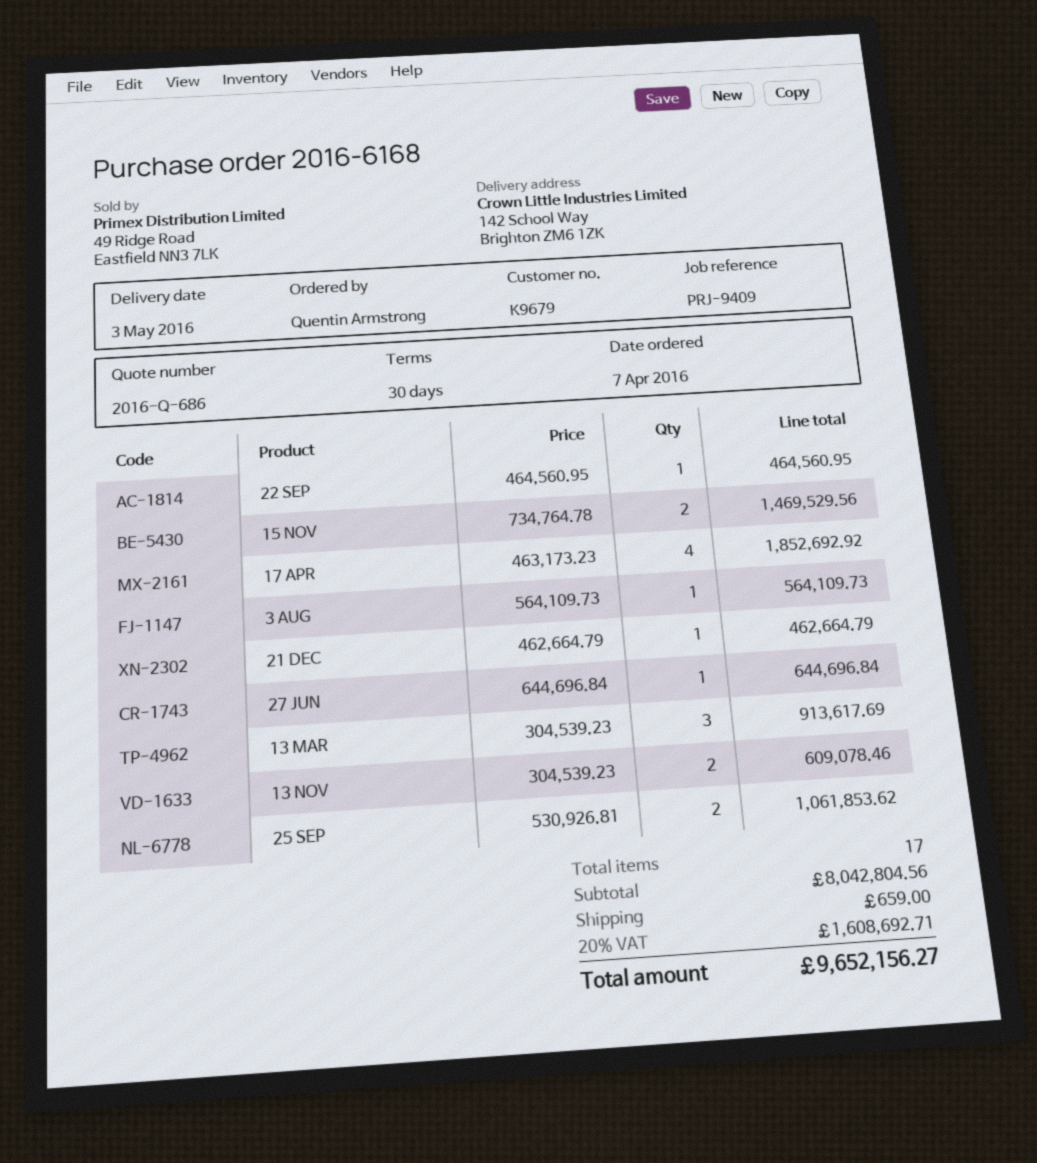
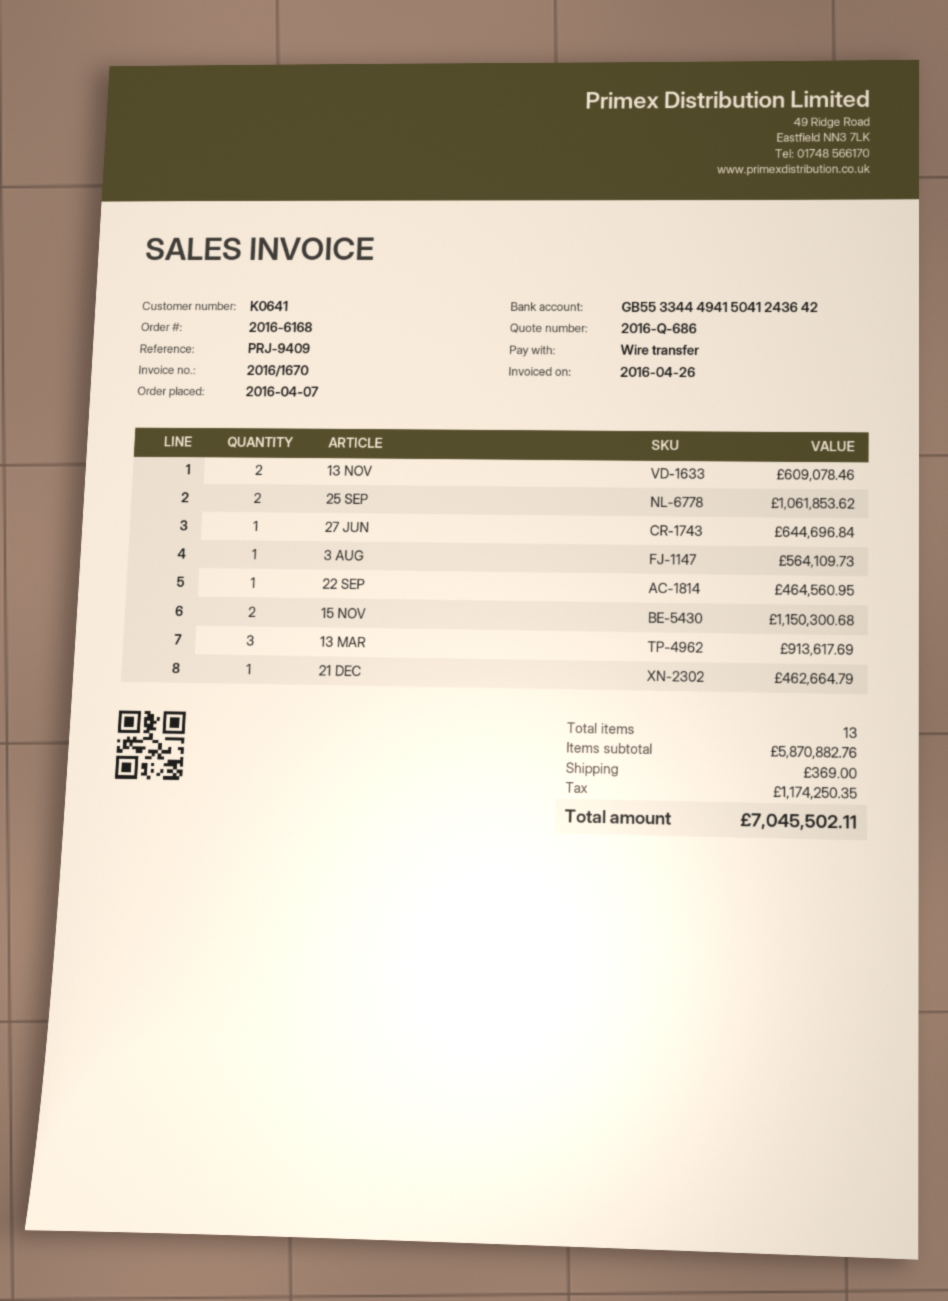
customer number: K9679 -> K0641
15 NOV: 2 for 1469529.56 -> 2 for 1150300.68
17 APR: 4 for 1852692.92 -> none
total quantity: 17 -> 13
subtotal: 8042804.56 -> 5870882.76
shipping: 659.00 -> 369.00
tax: 1608692.71 -> 1174250.35
total: 9652156.27 -> 7045502.11

